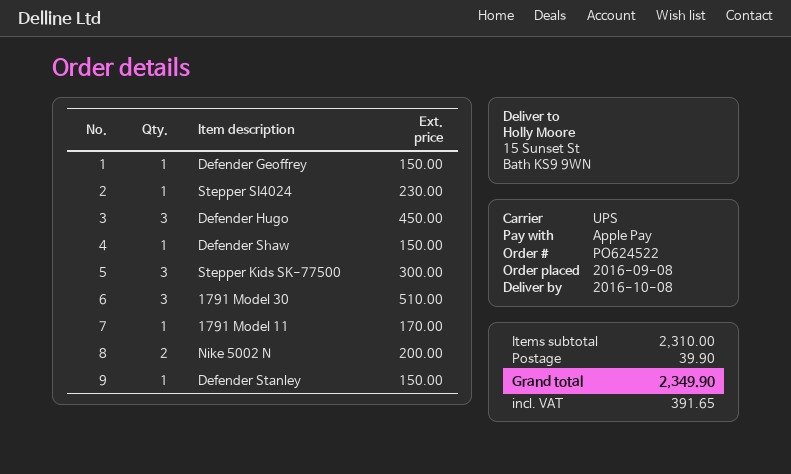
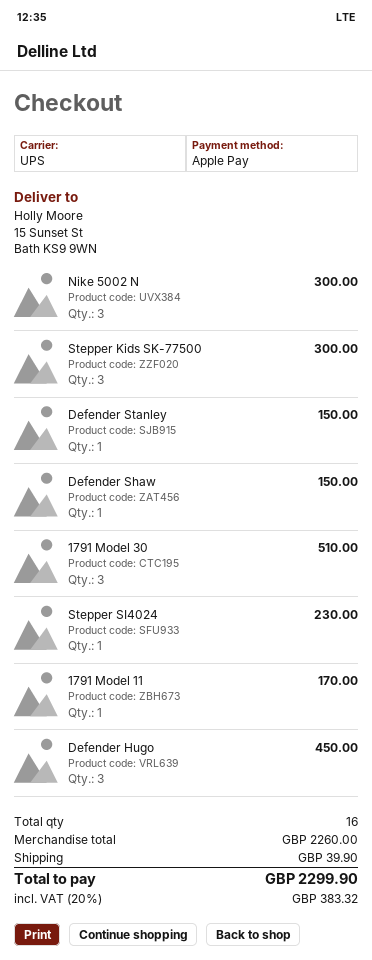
Defender Geoffrey: 1 for 150.00 -> none
Nike 5002 N: 2 for 200.00 -> 3 for 300.00
subtotal: 2310.00 -> 2260.00
tax: 391.65 -> 383.32
total: 2349.90 -> 2299.90

